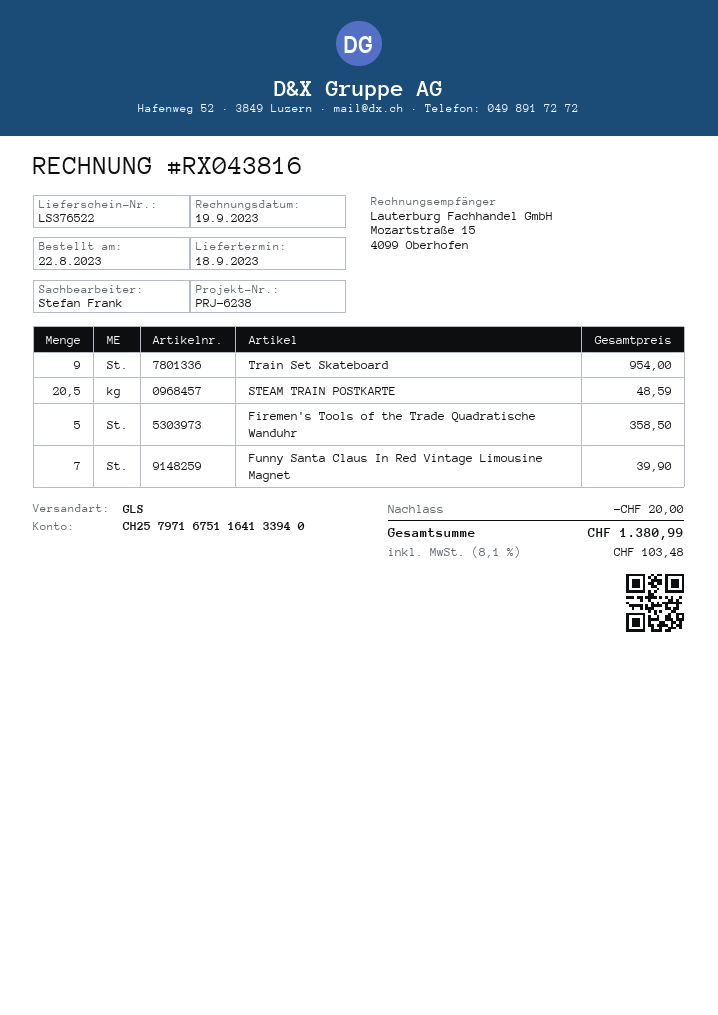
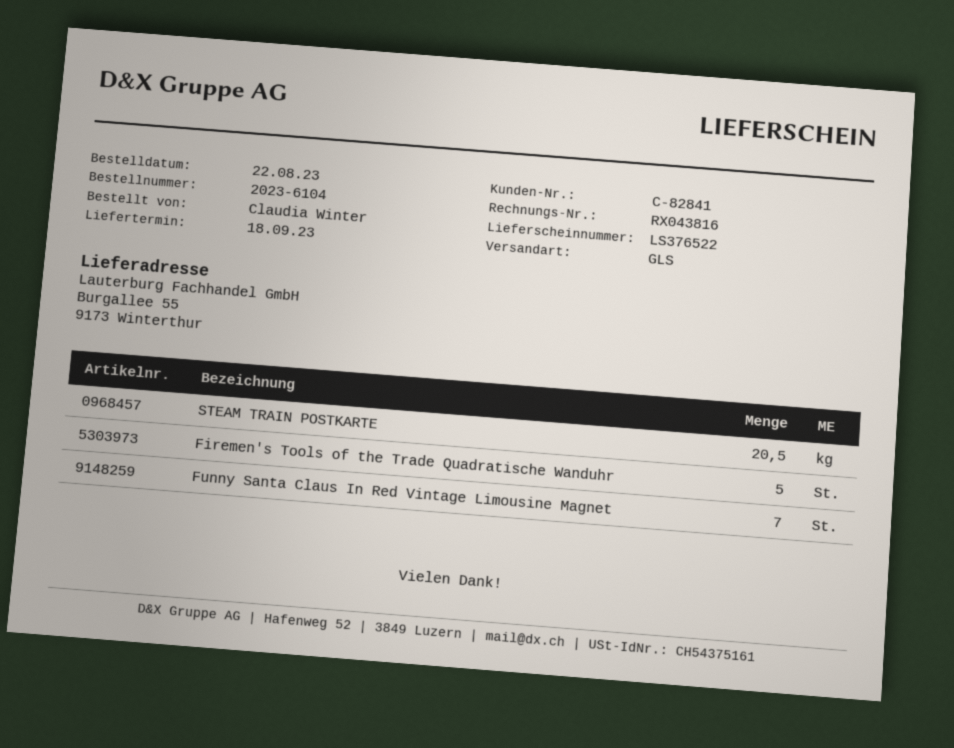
Train Set Skateboard: 9 -> none

